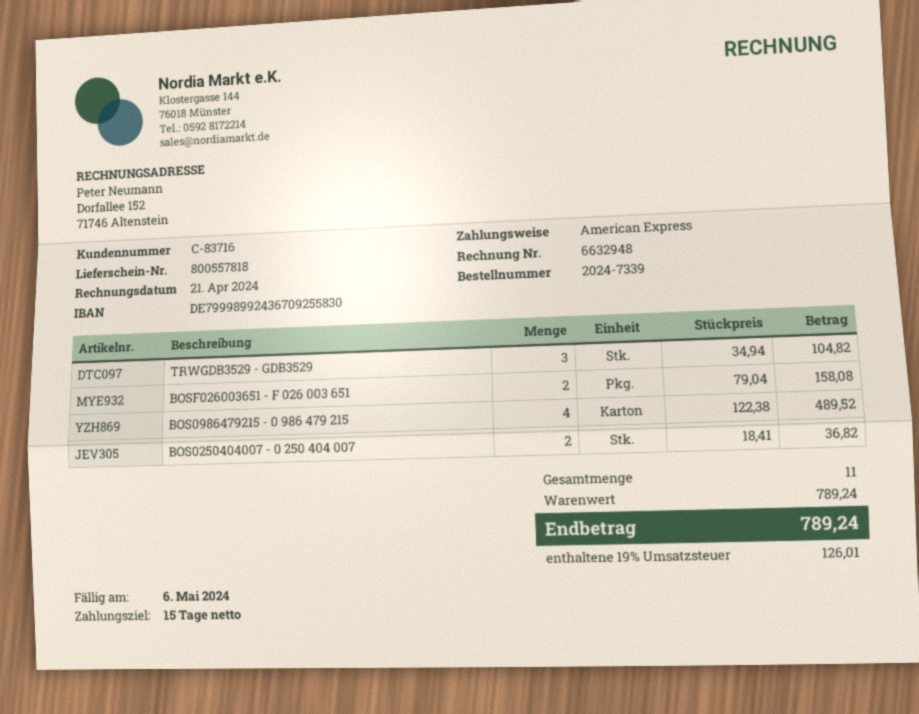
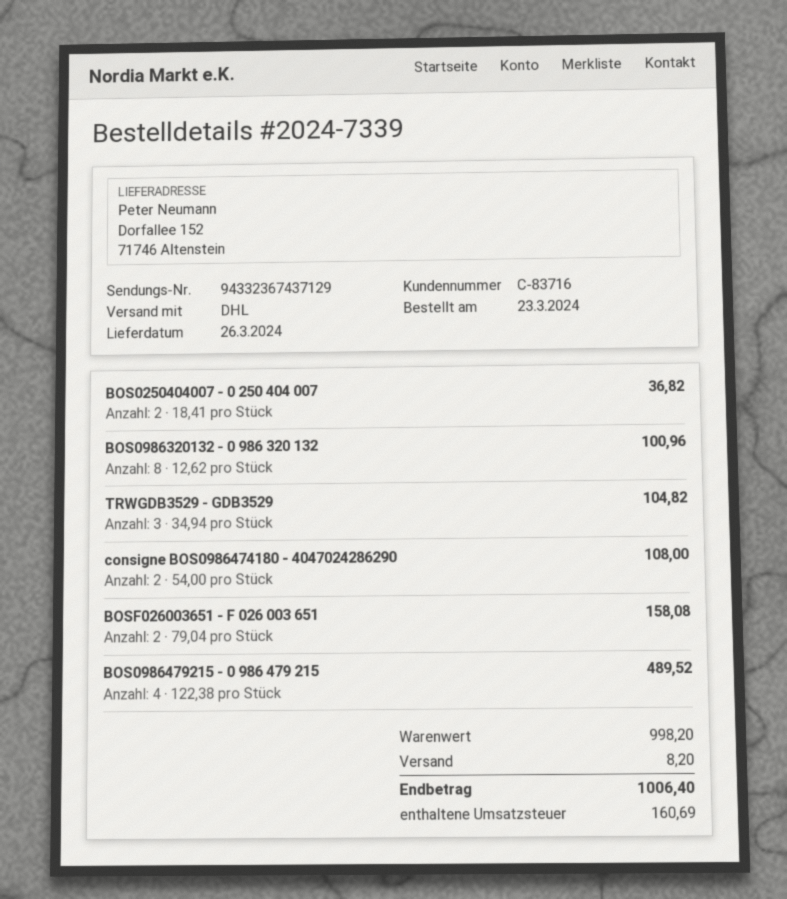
BOS0986320132 - 0 986 320 132: none -> 8 x 12.62 = 100.96
consigne BOS0986474180 - 4047024286290: none -> 2 x 54.00 = 108.00
subtotal: 789.24 -> 998.20
shipping: none -> 8.20
tax: 126.01 -> 160.69
total: 789.24 -> 1006.40

